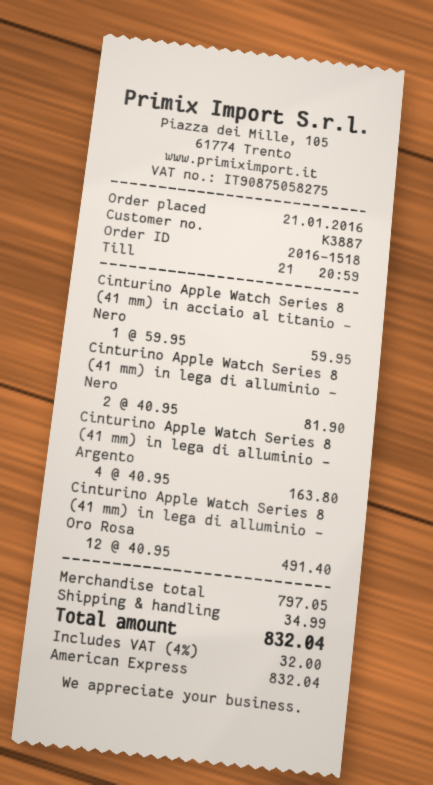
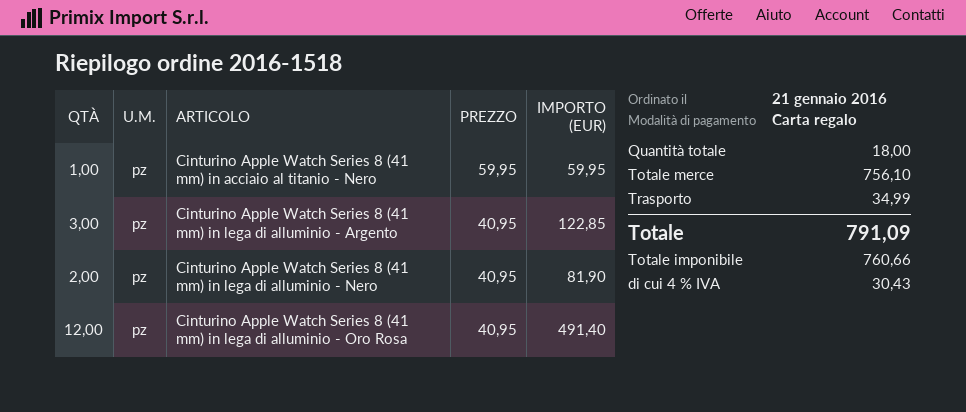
payment method: American Express -> gift card
Cinturino Apple Watch Series 8 (41 mm) in lega di alluminio - Argento: 4 x 40.95 = 163.80 -> 3 x 40.95 = 122.85
subtotal: 797.05 -> 756.10
tax: 4% = 32.00 -> 4% = 30.43
total: 832.04 -> 791.09

